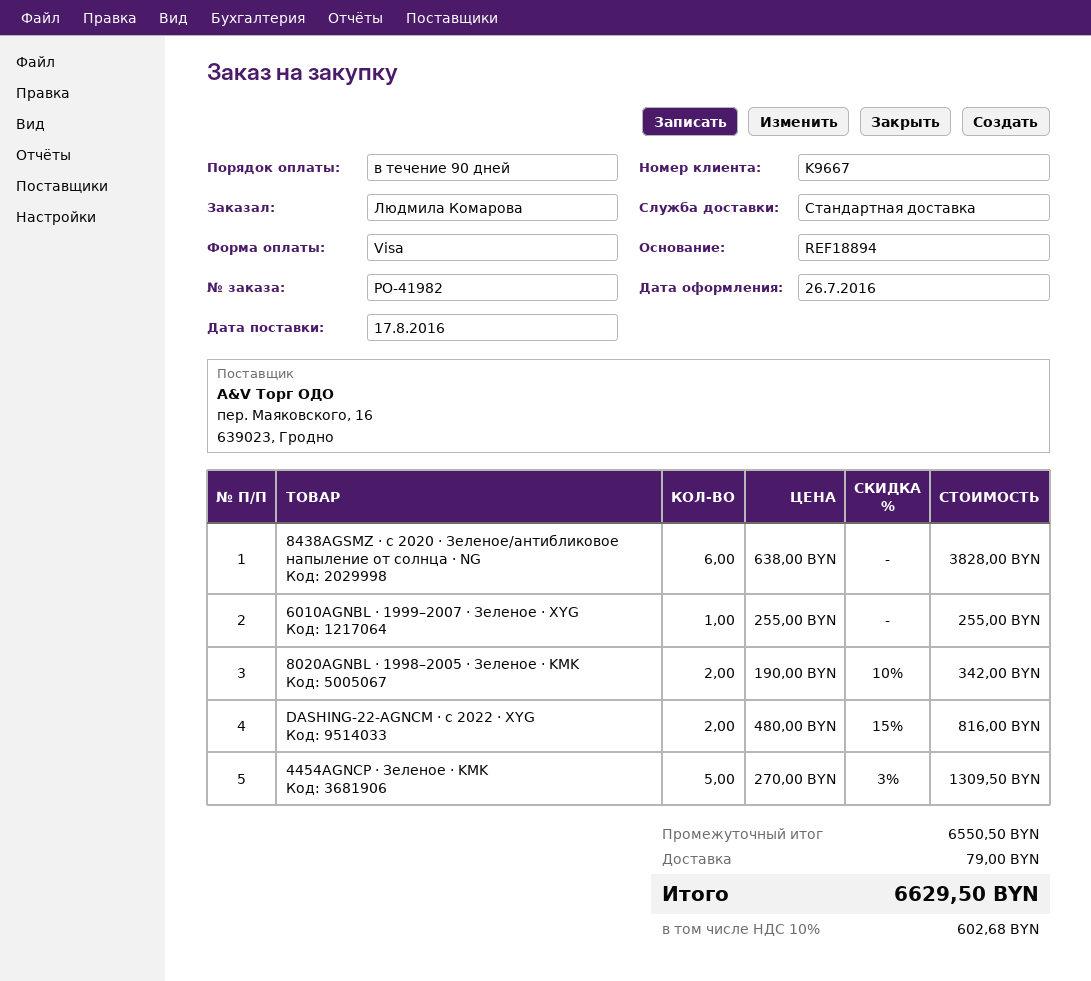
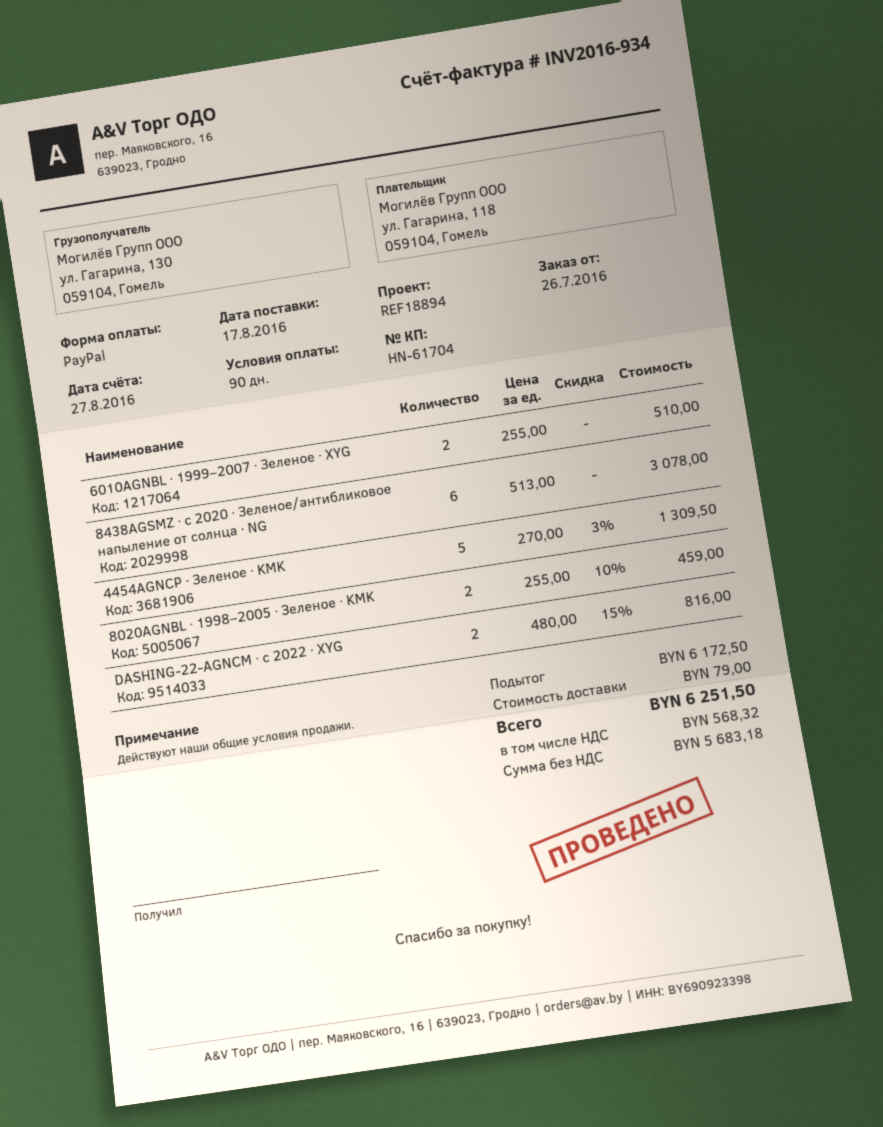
payment method: Visa -> PayPal
8438AGSMZ · с 2020 · Зеленое/антибликовое напыление от солнца · NG: 6 x 638.00 = 3828.00 -> 6 x 513.00 = 3078.00
6010AGNBL · 1999–2007 · Зеленое · XYG: 1 x 255.00 = 255.00 -> 2 x 255.00 = 510.00
8020AGNBL · 1998–2005 · Зеленое · KMK: 2 x 190.00 - 10% = 342.00 -> 2 x 255.00 - 10% = 459.00
subtotal: 6550.50 -> 6172.50
tax: 602.68 -> 568.32
total: 6629.50 -> 6251.50

